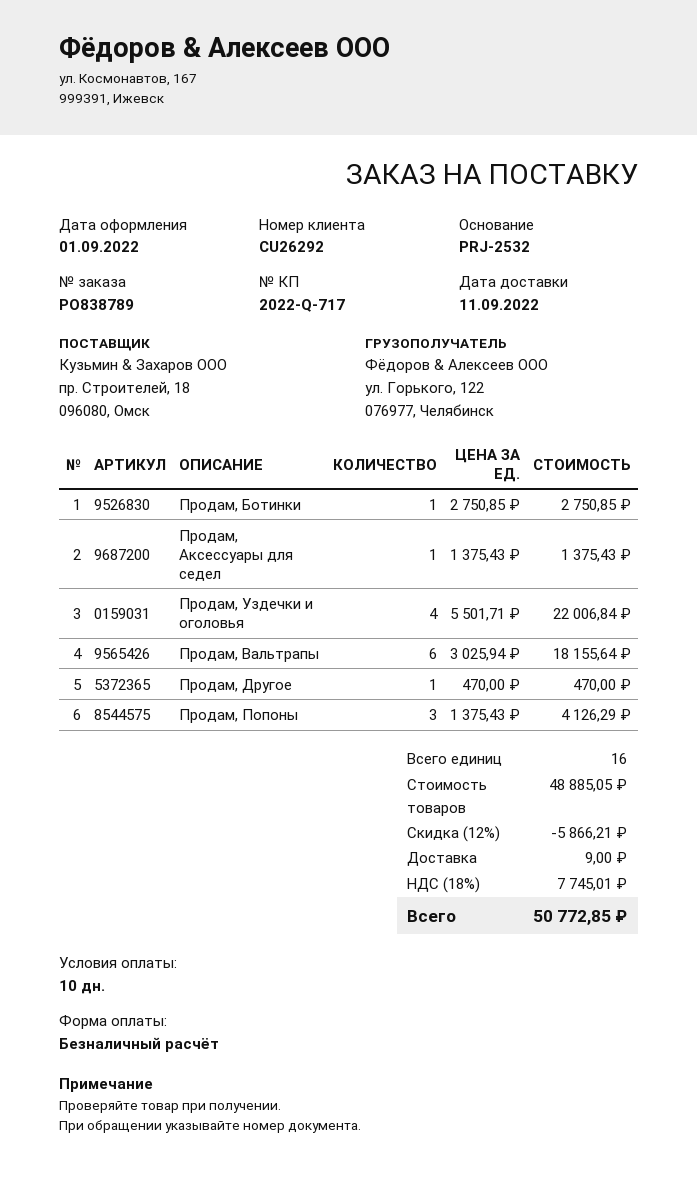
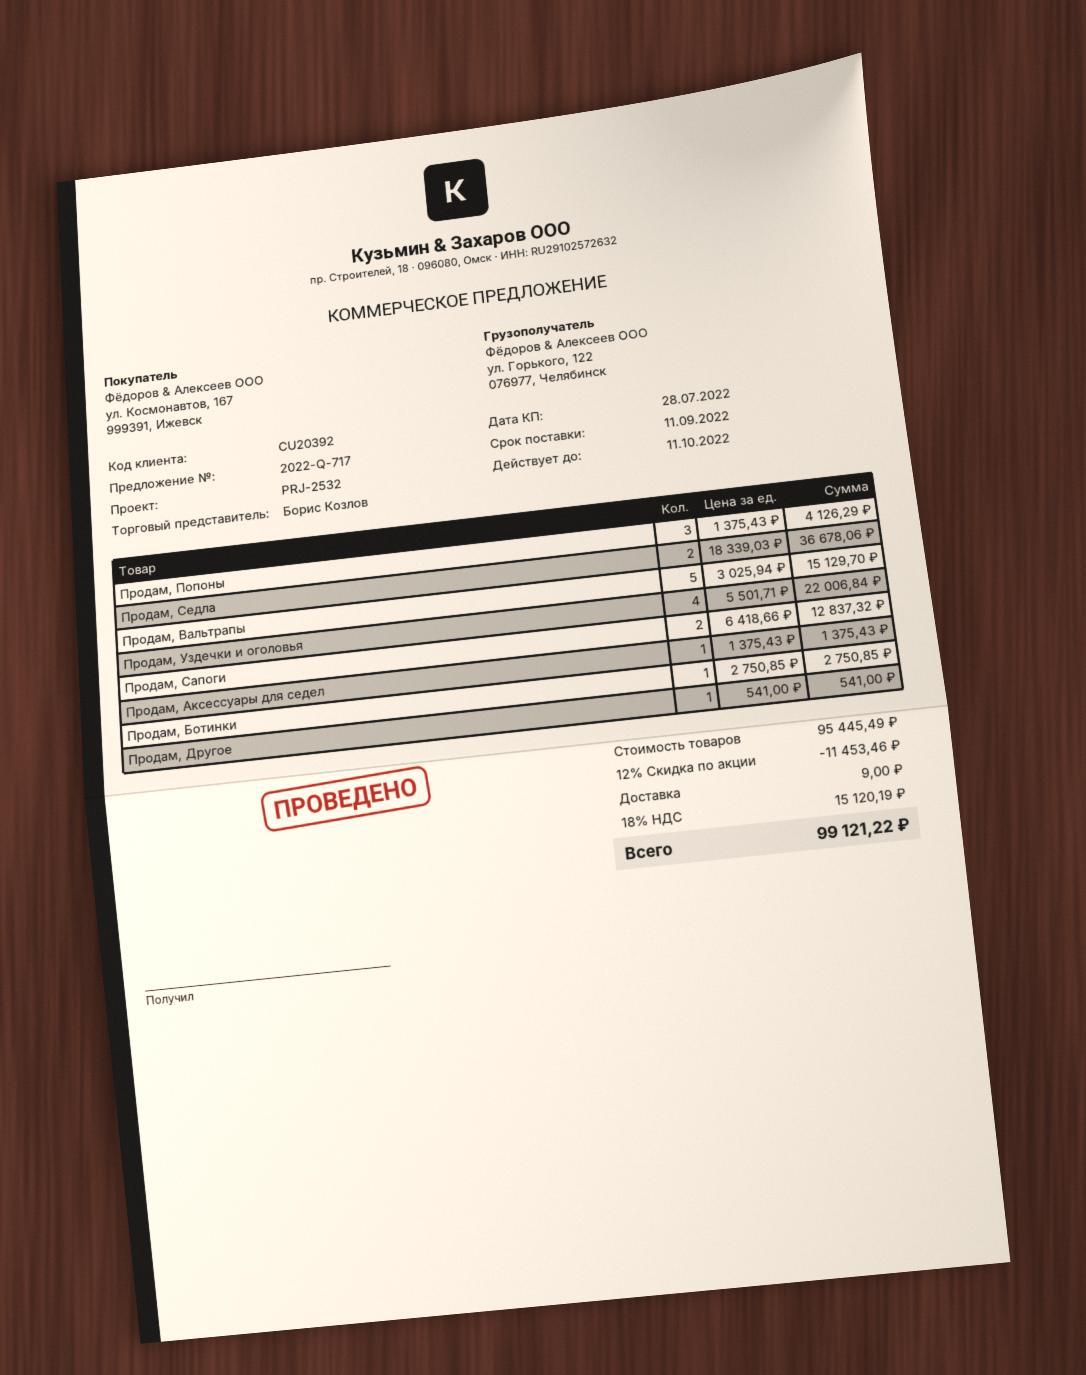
customer number: CU26292 -> CU20392
Продам, Вальтрапы: 6 x 3025.94 = 18155.64 -> 5 x 3025.94 = 15129.70
Продам, Другое: 1 x 470.00 = 470.00 -> 1 x 541.00 = 541.00
Продам, Седла: none -> 2 x 18339.03 = 36678.06
Продам, Сапоги: none -> 2 x 6418.66 = 12837.32
subtotal: 48885.05 -> 95445.49
discount: 12% = 5866.21 -> 12% = 11453.46
tax: 18% = 7745.01 -> 18% = 15120.19
total: 50772.85 -> 99121.22

